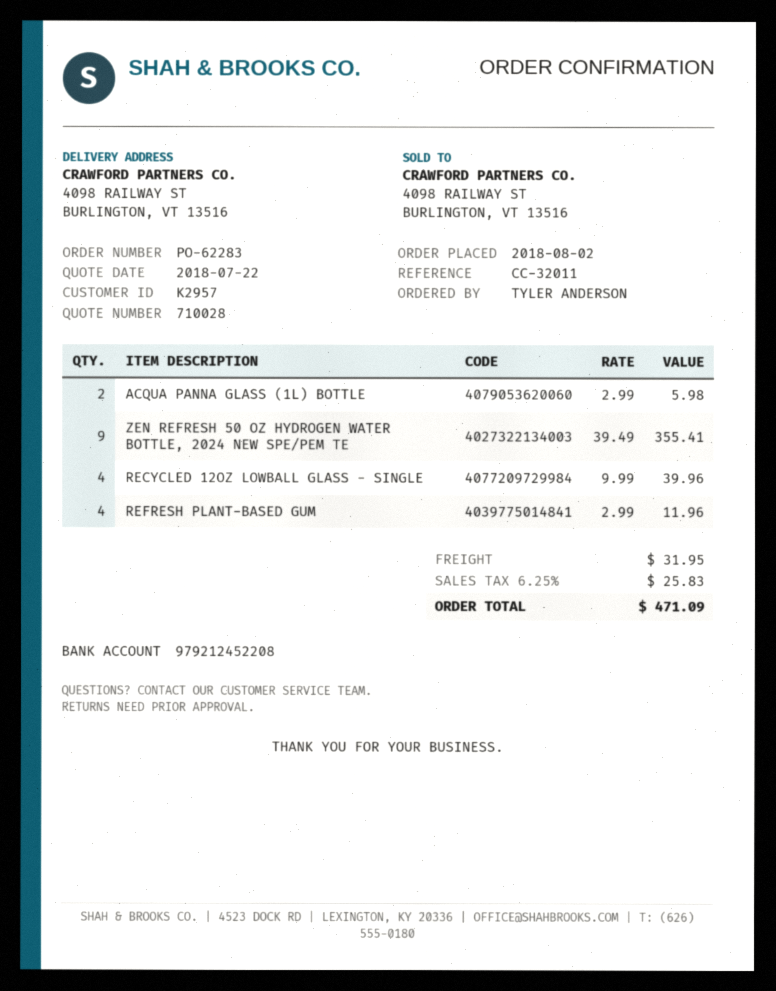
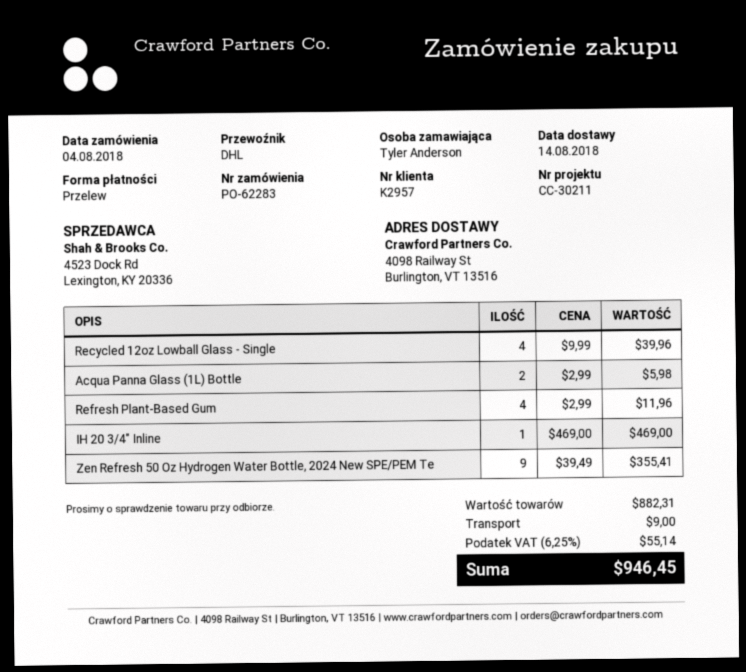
order date: 2018-08-02 -> 2018-08-04
reference: CC-32011 -> CC-30211
IH 20 3/4" Inline: none -> 1 x 469.00 = 469.00
shipping: 31.95 -> 9.00
tax: 6.25% = 25.83 -> 6.25% = 55.14
total: 471.09 -> 946.45

